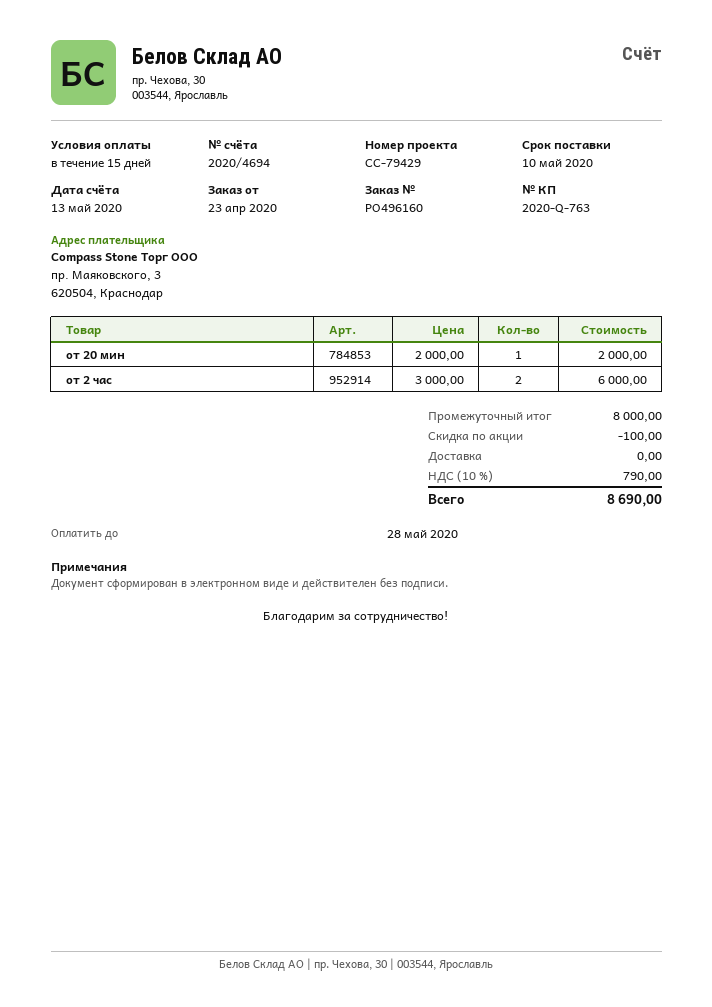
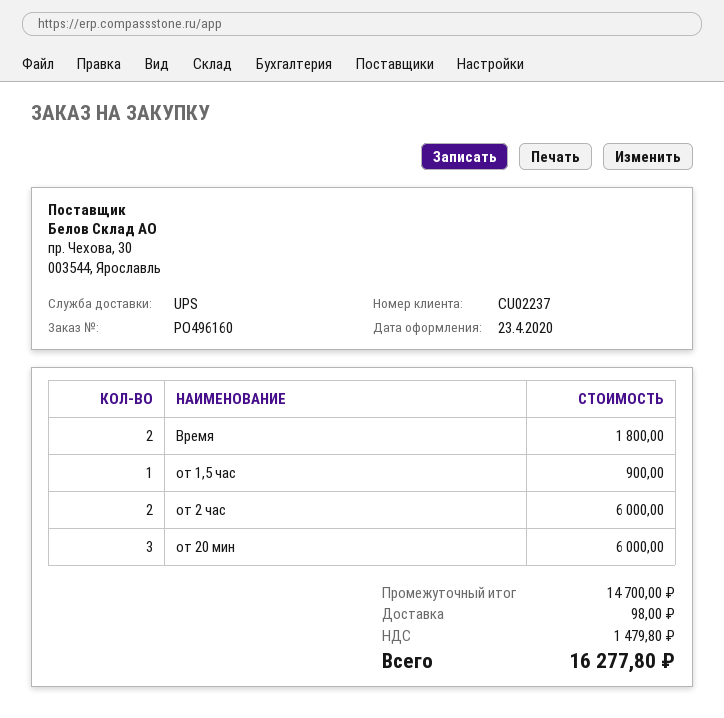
от 20 мин: 1 for 2000.00 -> 3 for 6000.00
Время: none -> 2 for 1800.00
от 1,5 час: none -> 1 for 900.00
subtotal: 8000.00 -> 14700.00
discount: 100.00 -> none
shipping: 0.00 -> 98.00
tax: 790.00 -> 1479.80
total: 8690.00 -> 16277.80

